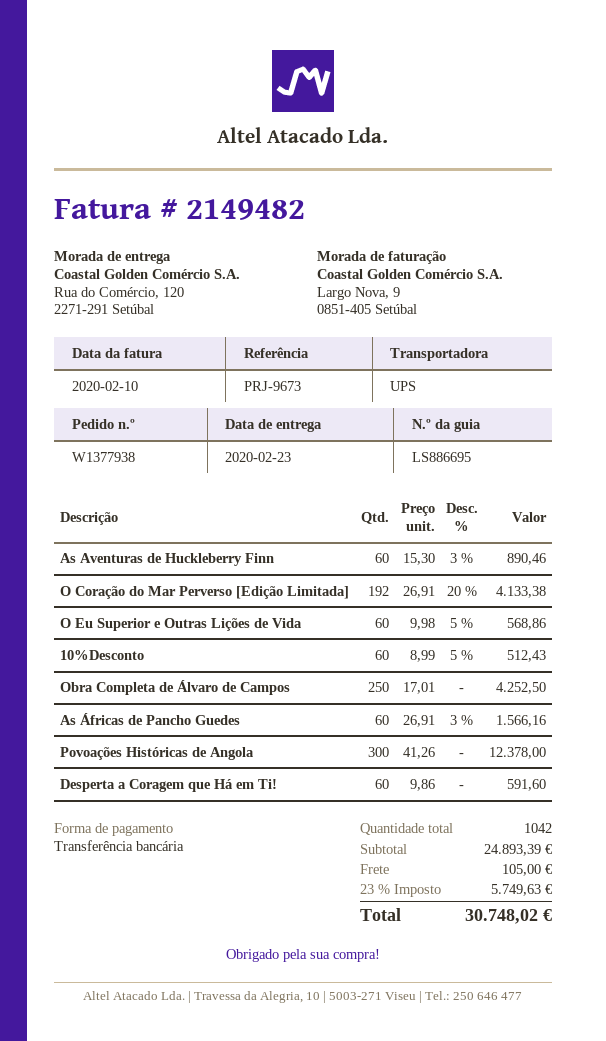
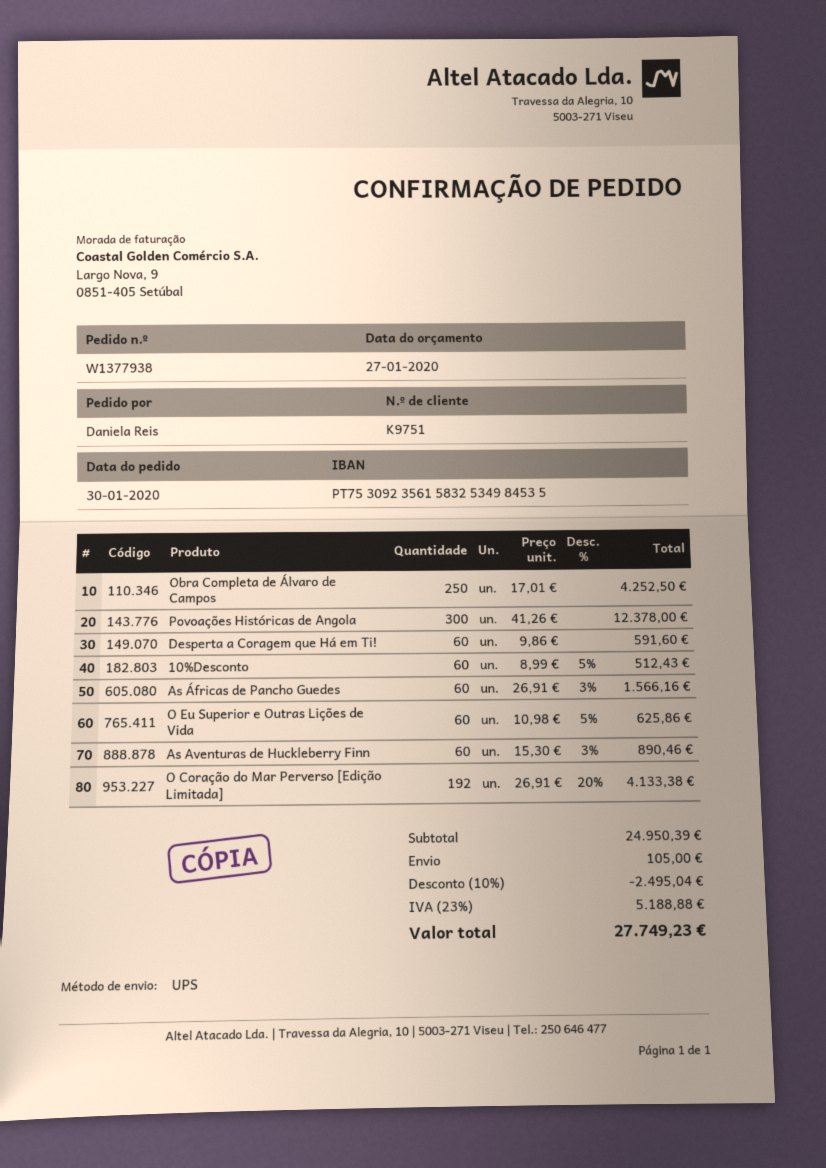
O Eu Superior e Outras Lições de Vida: 60 x 9.98 - 5% = 568.86 -> 60 x 10.98 - 5% = 625.86
subtotal: 24893.39 -> 24950.39
discount: none -> 10% = 2495.04
tax: 23% = 5749.63 -> 23% = 5188.88
total: 30748.02 -> 27749.23

